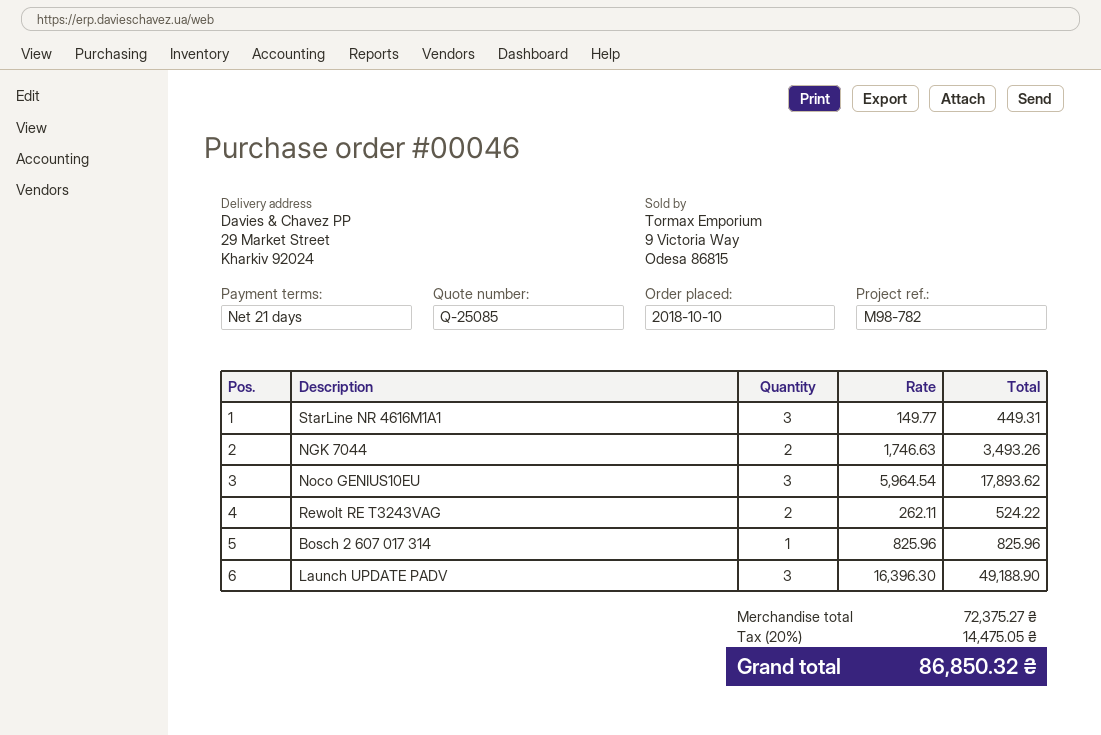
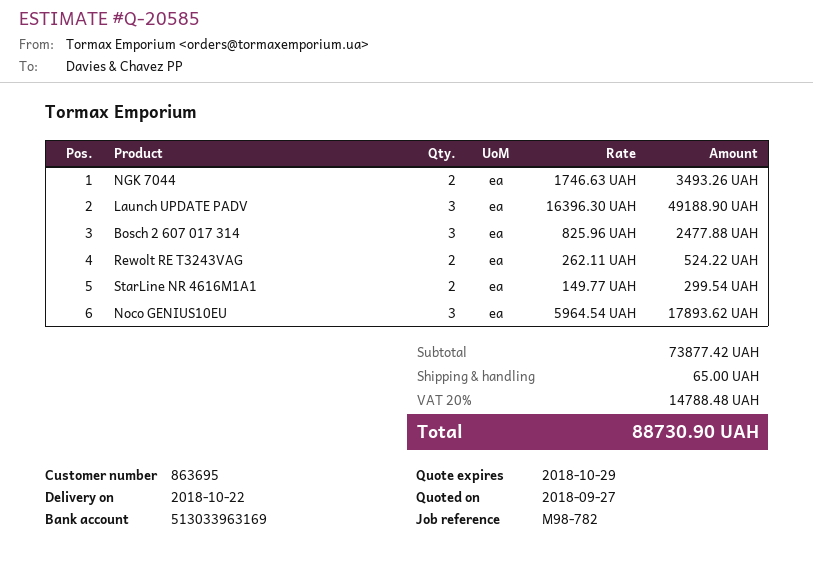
quote number: Q-25085 -> Q-20585
StarLine NR 4616M1A1: 3 x 149.77 = 449.31 -> 2 x 149.77 = 299.54
Bosch 2 607 017 314: 1 x 825.96 = 825.96 -> 3 x 825.96 = 2477.88
subtotal: 72375.27 -> 73877.42
shipping: none -> 65.00
tax: 20% = 14475.05 -> 20% = 14788.48
total: 86850.32 -> 88730.90

